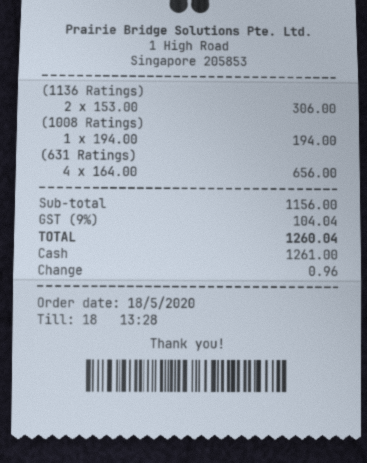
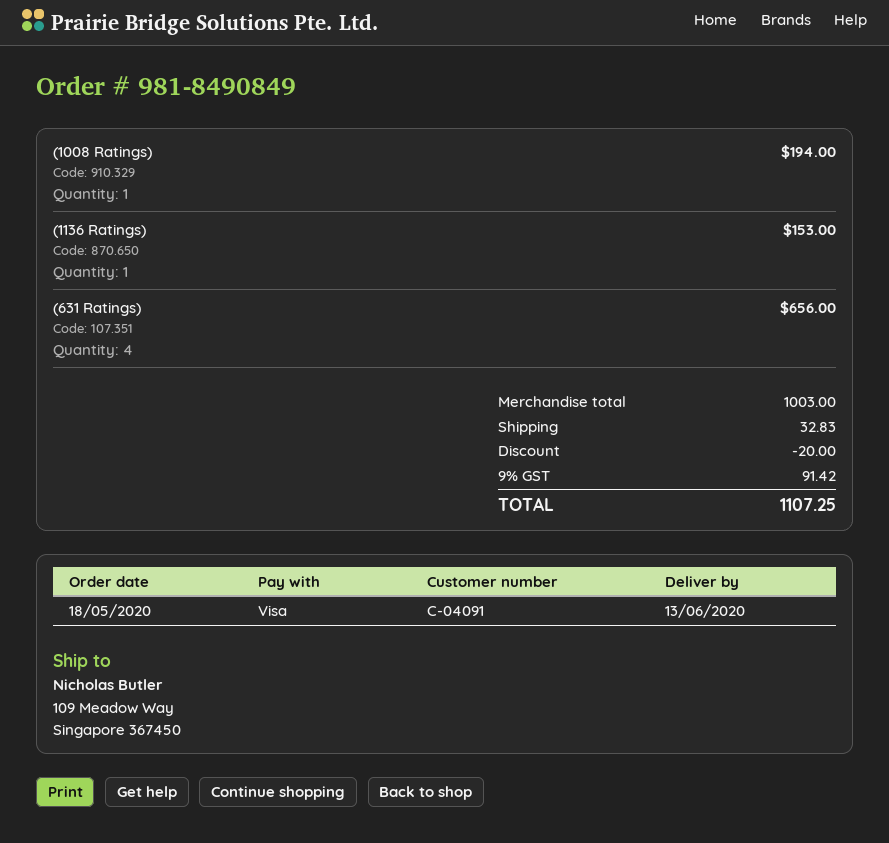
payment method: cash -> Visa
(1136 Ratings): 2 for 306.00 -> 1 for 153.00
subtotal: 1156.00 -> 1003.00
discount: none -> 20.00
shipping: none -> 32.83
tax: 9% = 104.04 -> 9% = 91.42
total: 1260.04 -> 1107.25

